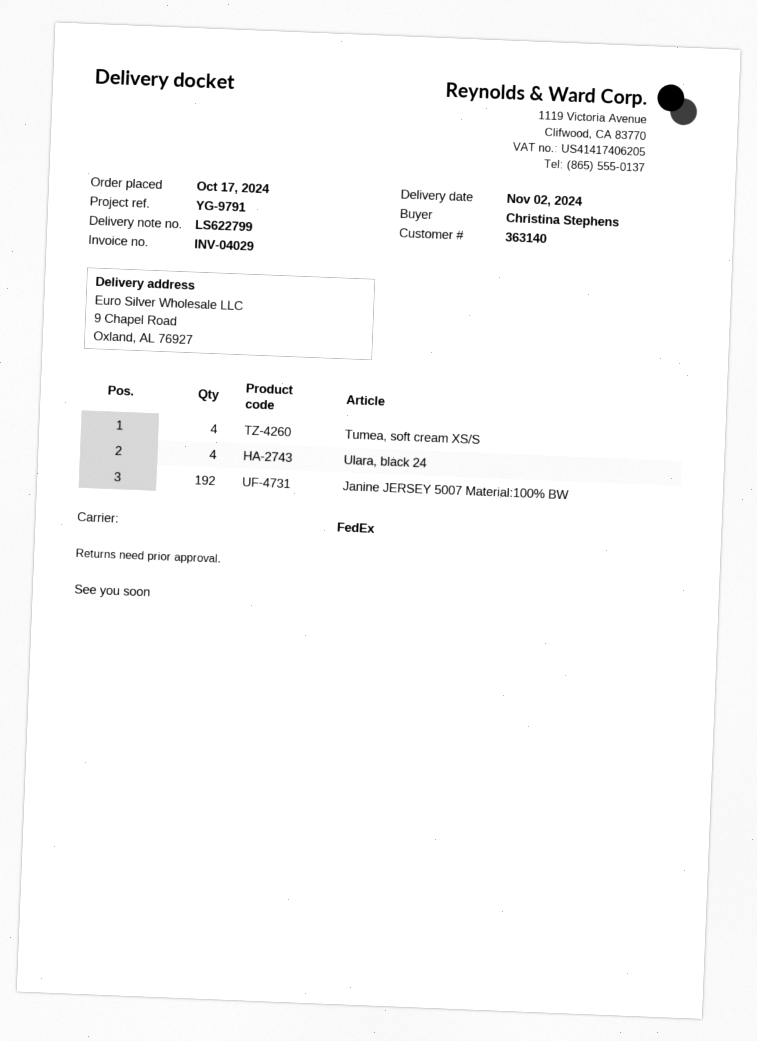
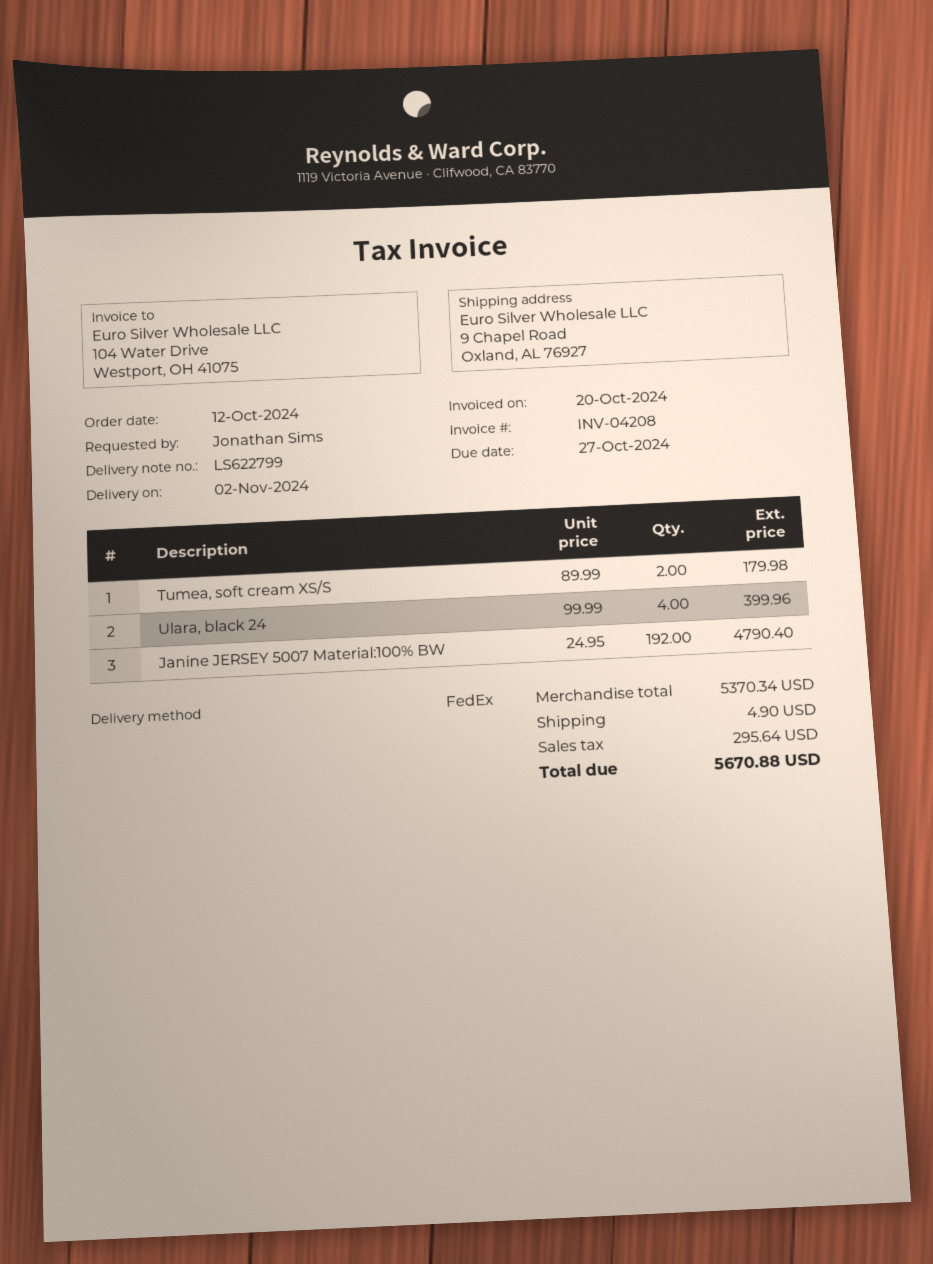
order date: 2024-10-17 -> 2024-10-12
invoice number: INV-04029 -> INV-04208
ordered by: Christina Stephens -> Jonathan Sims
Tumea, soft cream XS/S: 4 -> 2

